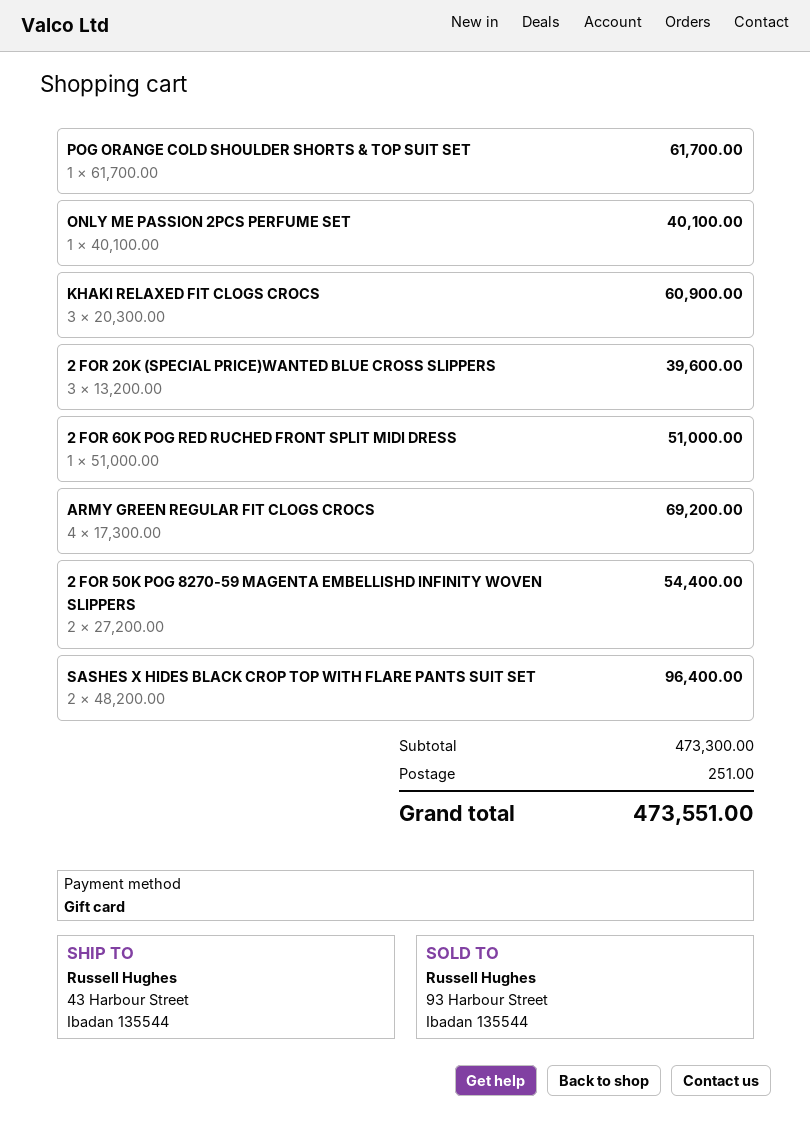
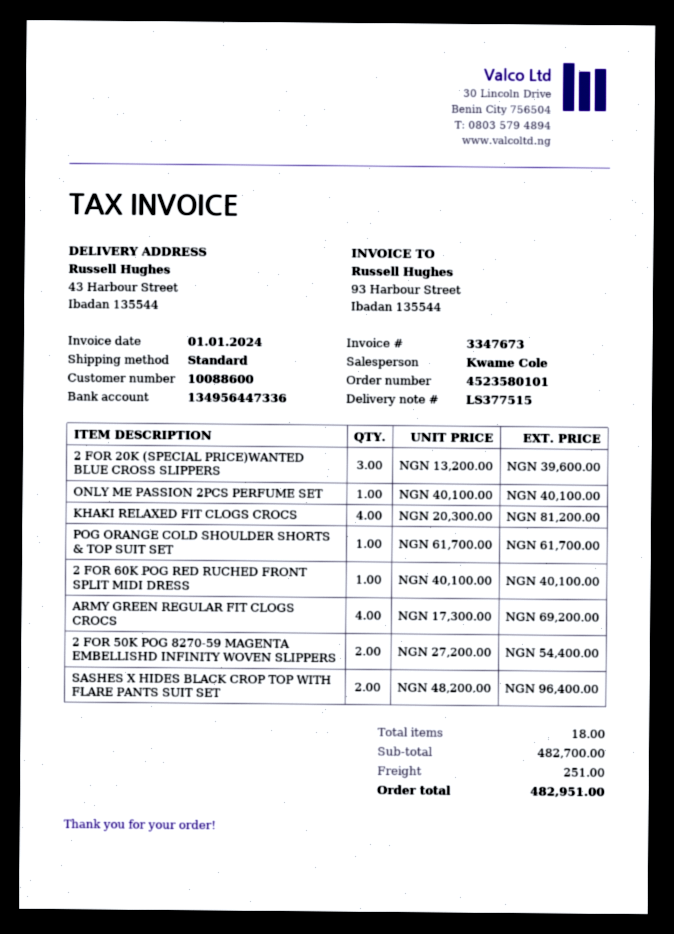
KHAKI RELAXED FIT CLOGS CROCS: 3 x 20300.00 = 60900.00 -> 4 x 20300.00 = 81200.00
2 FOR 60K POG RED RUCHED FRONT SPLIT MIDI DRESS: 1 x 51000.00 = 51000.00 -> 1 x 40100.00 = 40100.00
subtotal: 473300.00 -> 482700.00
total: 473551.00 -> 482951.00

